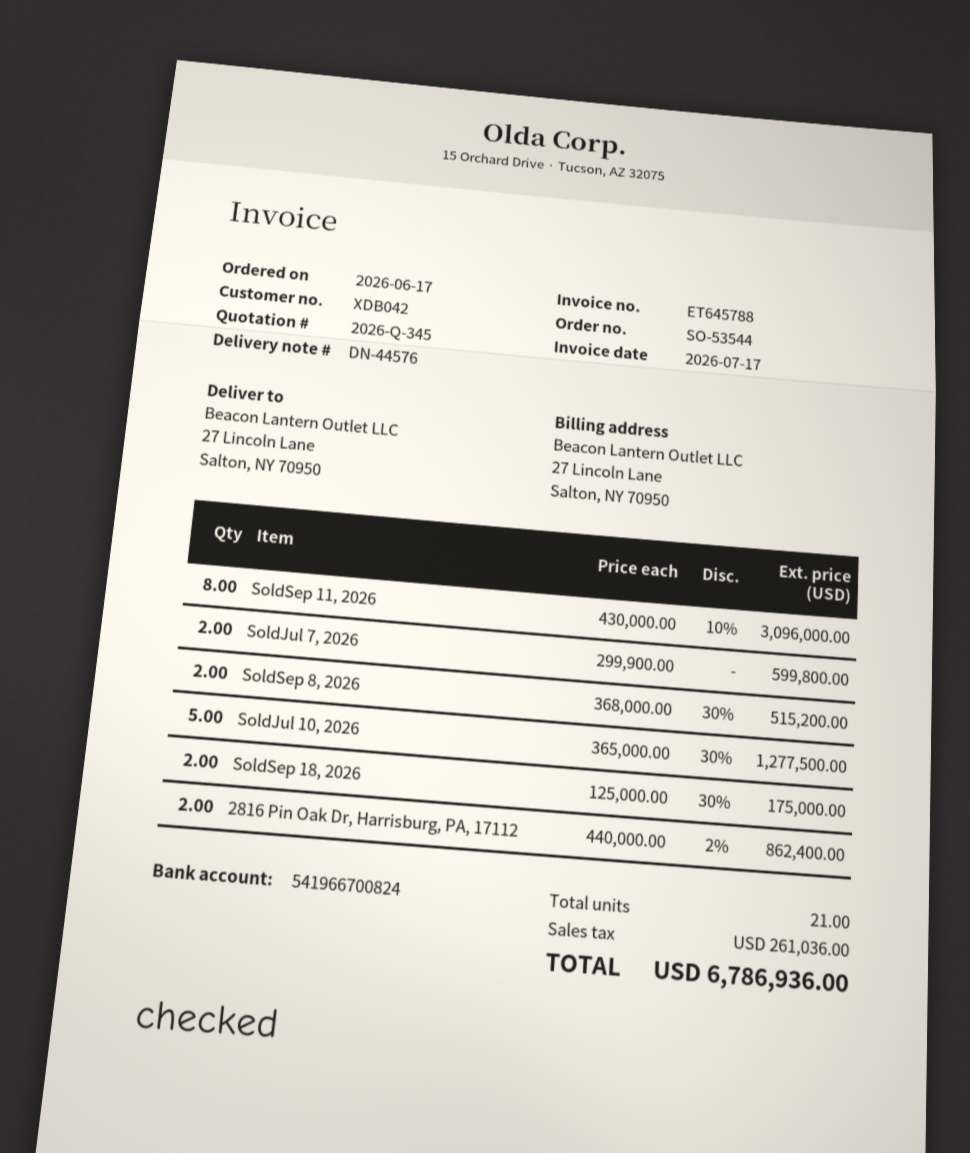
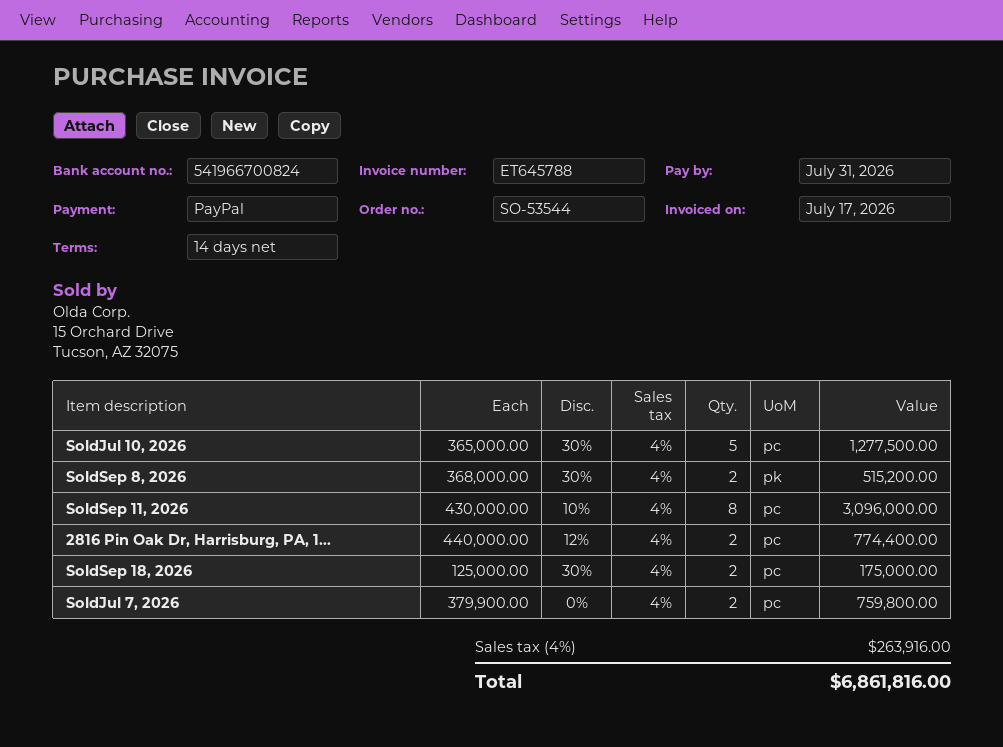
SoldJul 7, 2026: 2 x 299900.00 = 599800.00 -> 2 x 379900.00 = 759800.00
2816 Pin Oak Dr, Harrisburg, PA, 17112: 2 x 440000.00 - 2% = 862400.00 -> 2 x 440000.00 - 12% = 774400.00
tax: 261036.00 -> 263916.00
total: 6786936.00 -> 6861816.00

